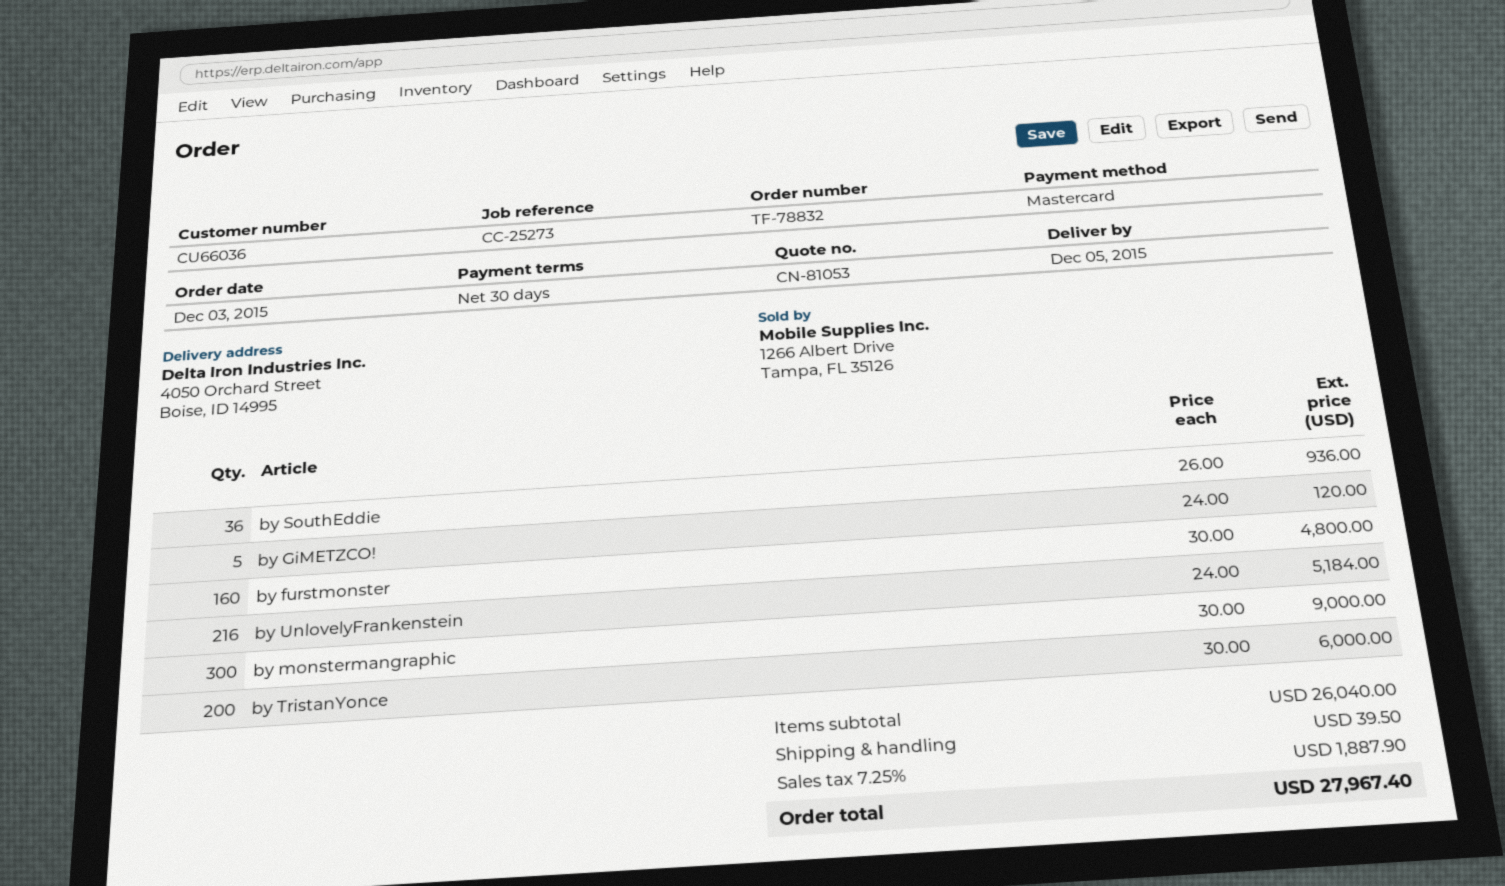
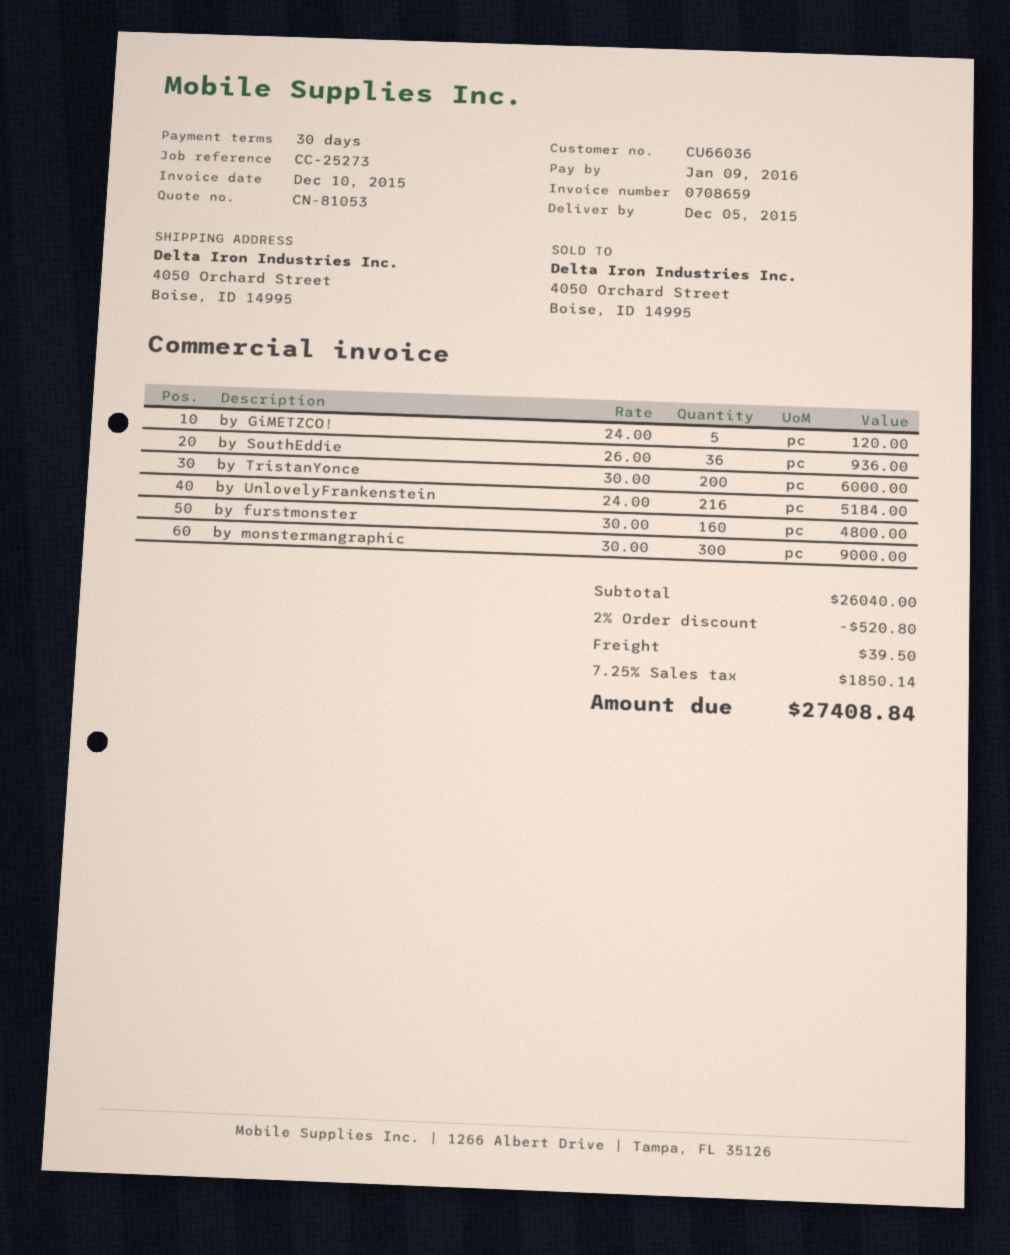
discount: none -> 2% = 520.80
tax: 7.25% = 1887.90 -> 7.25% = 1850.14
total: 27967.40 -> 27408.84

